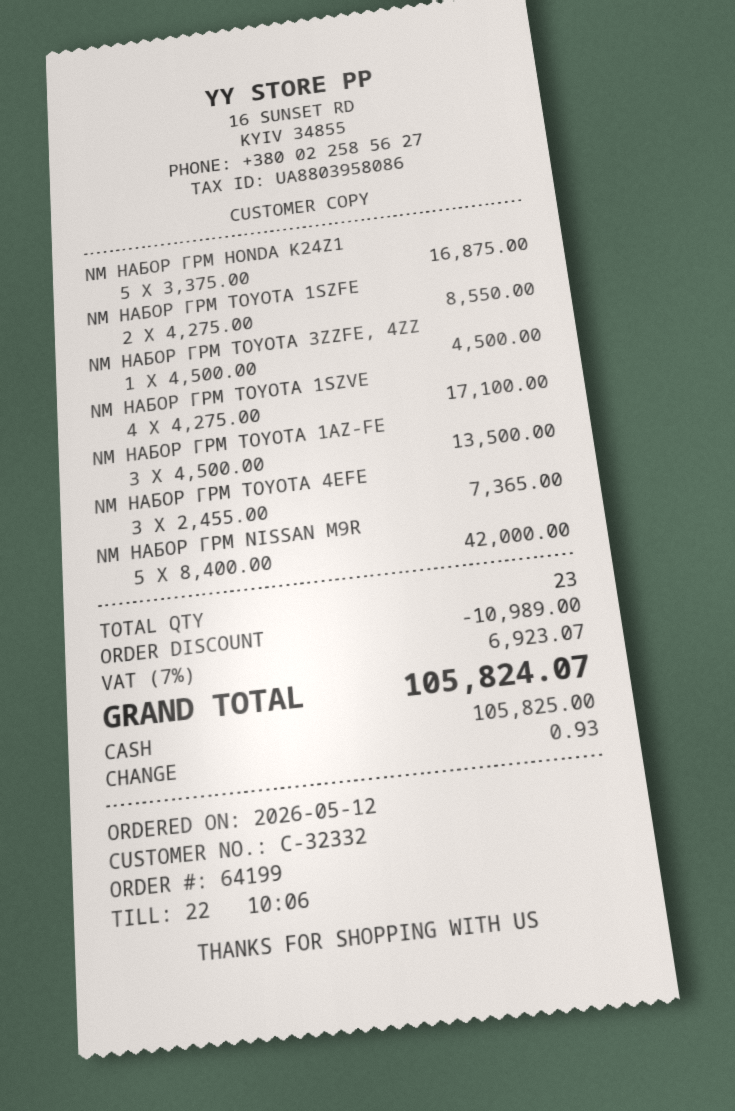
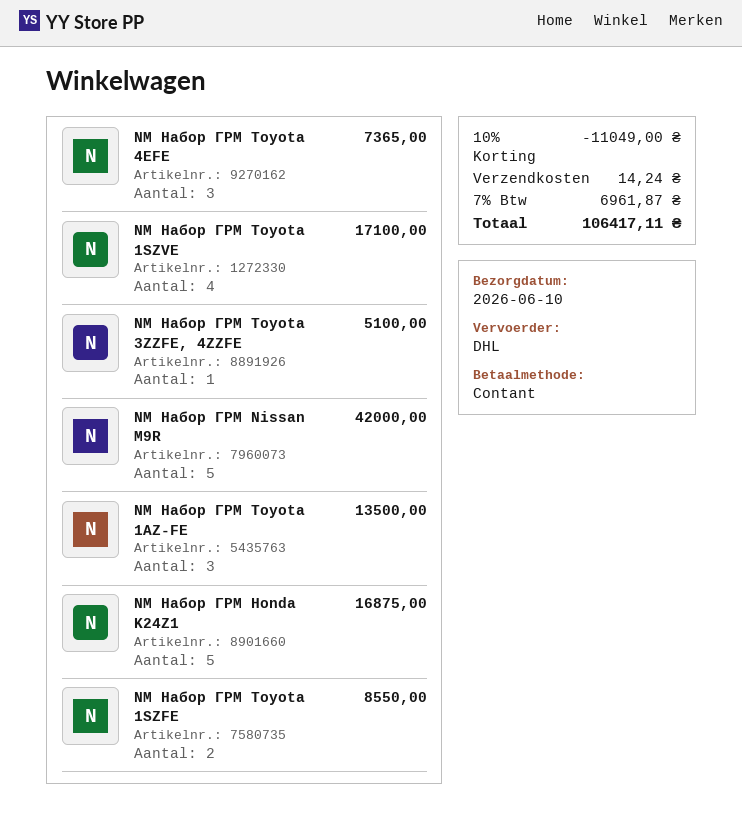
NM НАБОР ГРМ TOYOTA 3ZZFE, 4ZZ: 1 for 4500.00 -> 1 for 5100.00
discount: 10989.00 -> 11049.00
shipping: none -> 14.24
tax: 7% = 6923.07 -> 7% = 6961.87
total: 105824.07 -> 106417.11

